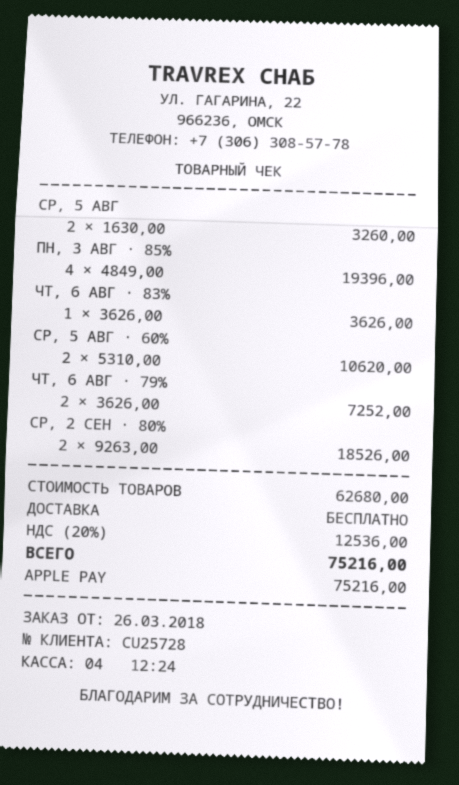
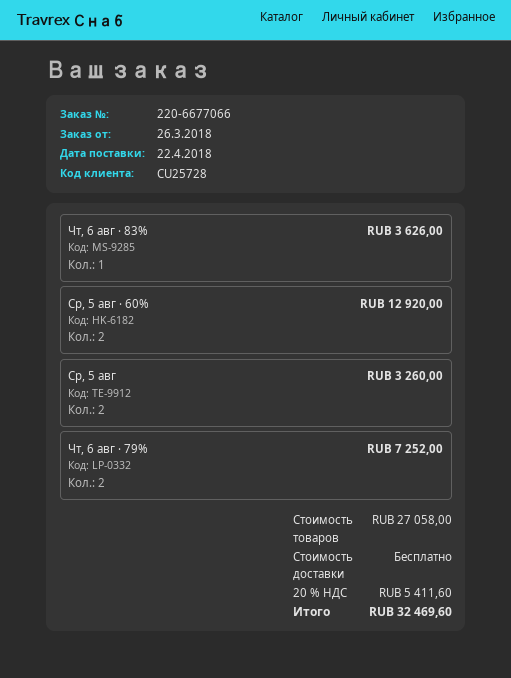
ПН, 3 АВГ · 85%: 4 for 19396.00 -> none
СР, 5 АВГ · 60%: 2 for 10620.00 -> 2 for 12920.00
СР, 2 СЕН · 80%: 2 for 18526.00 -> none
subtotal: 62680.00 -> 27058.00
tax: 20% = 12536.00 -> 20% = 5411.60
total: 75216.00 -> 32469.60

